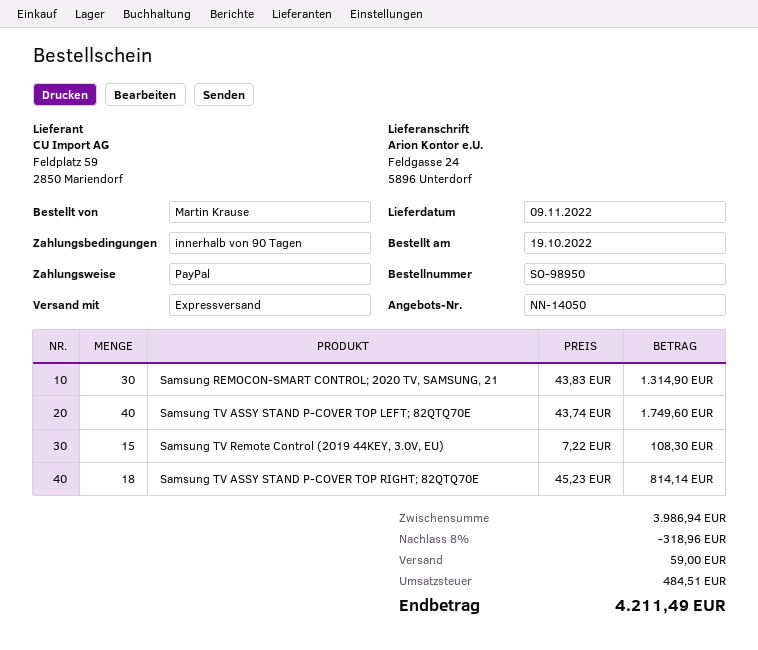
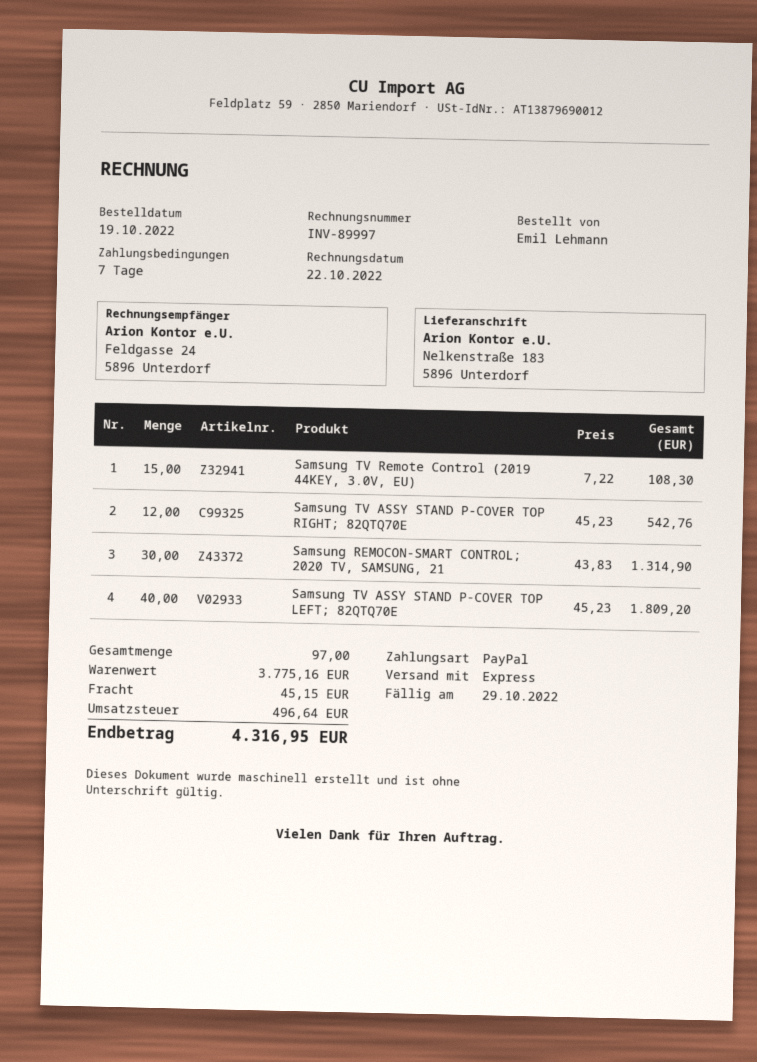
payment terms: 90 days -> 7 days
ordered by: Martin Krause -> Emil Lehmann
ship to: Feldgasse 24, 5896 Unterdorf -> Nelkenstraße 183, 5896 Unterdorf
Samsung TV ASSY STAND P-COVER TOP LEFT; 82QTQ70E: 40 x 43.74 = 1749.60 -> 40 x 45.23 = 1809.20
Samsung TV ASSY STAND P-COVER TOP RIGHT; 82QTQ70E: 18 x 45.23 = 814.14 -> 12 x 45.23 = 542.76
subtotal: 3986.94 -> 3775.16
discount: 8% = 318.96 -> none
shipping: 59.00 -> 45.15
tax: 484.51 -> 496.64
total: 4211.49 -> 4316.95

